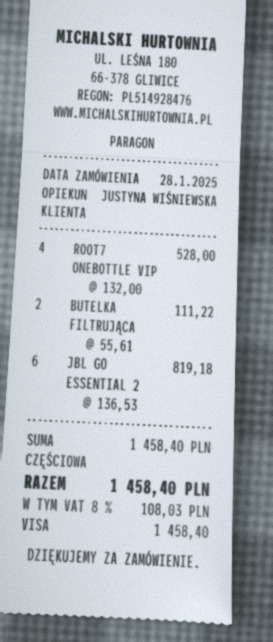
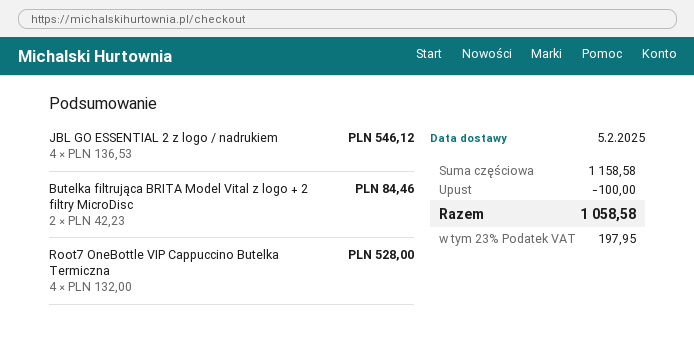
BUTELKA FILTRUJĄCA: 2 x 55.61 = 111.22 -> 2 x 42.23 = 84.46
JBL GO ESSENTIAL 2: 6 x 136.53 = 819.18 -> 4 x 136.53 = 546.12
subtotal: 1458.40 -> 1158.58
discount: none -> 100.00
tax: 8% = 108.03 -> 23% = 197.95
total: 1458.40 -> 1058.58

